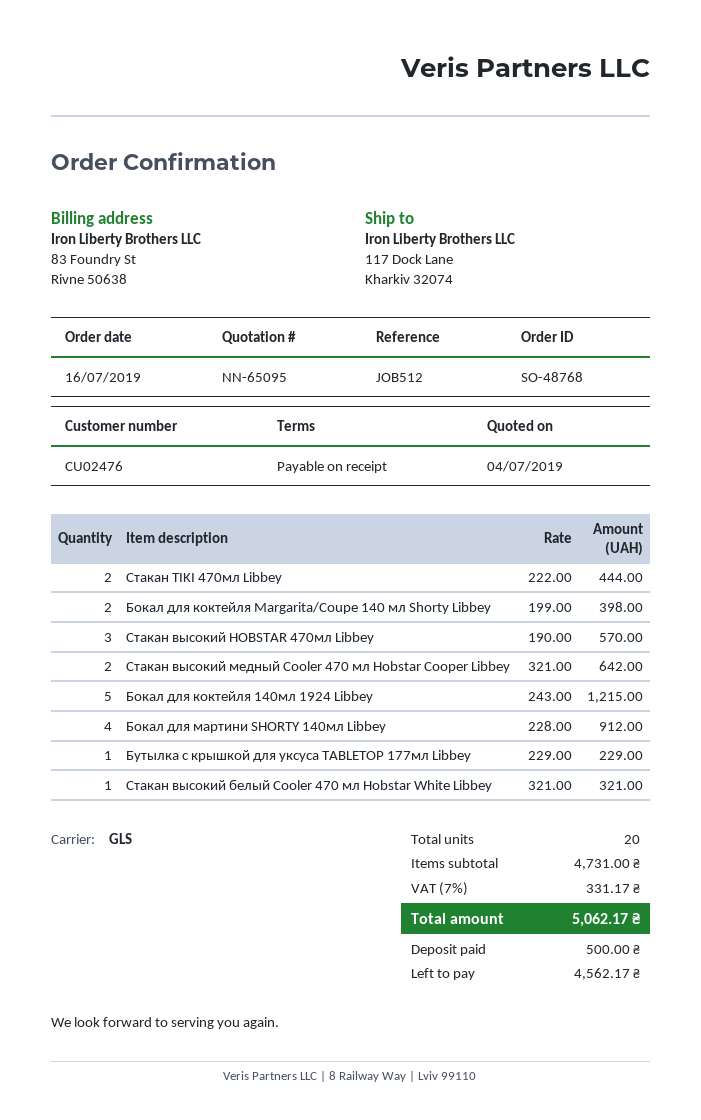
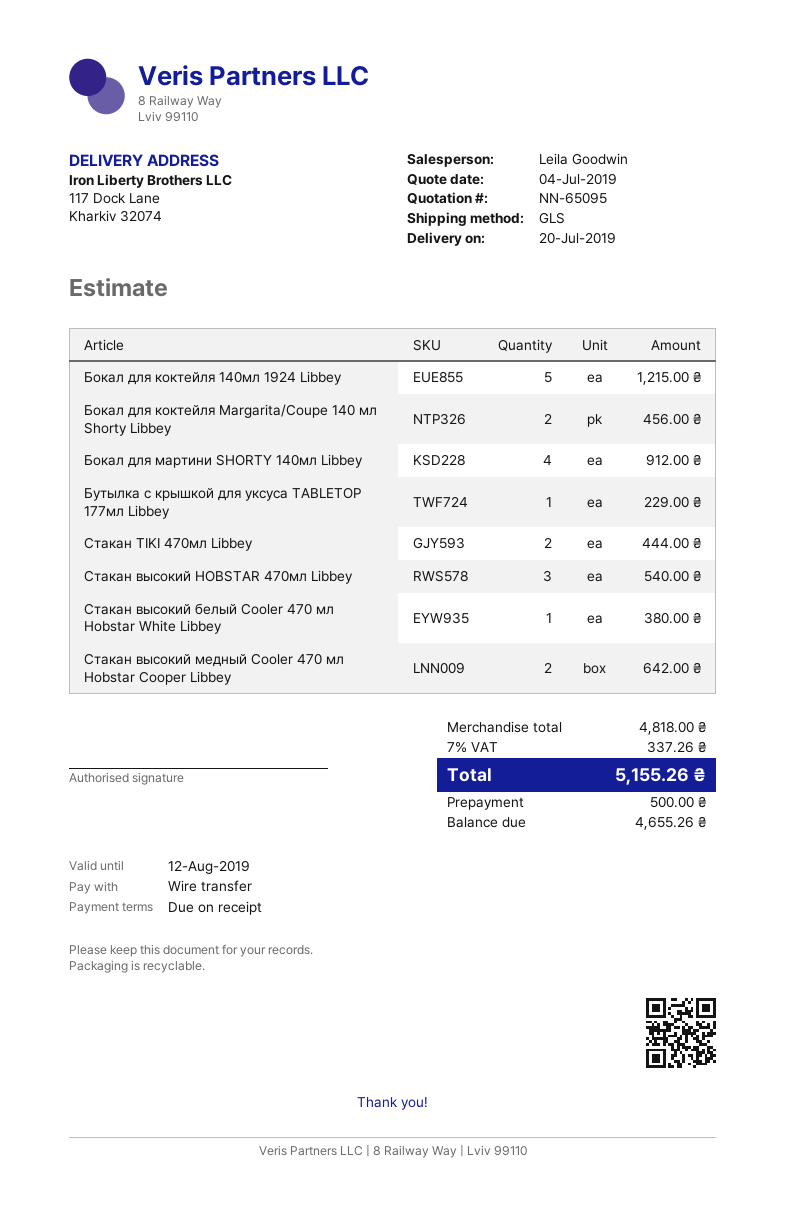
Бокал для коктейля Margarita/Coupe 140 мл Shorty Libbey: 2 for 398.00 -> 2 for 456.00
Стакан высокий HOBSTAR 470мл Libbey: 3 for 570.00 -> 3 for 540.00
Стакан высокий белый Cooler 470 мл Hobstar White Libbey: 1 for 321.00 -> 1 for 380.00
subtotal: 4731.00 -> 4818.00
tax: 7% = 331.17 -> 7% = 337.26
total: 5062.17 -> 5155.26
balance: 4562.17 -> 4655.26

